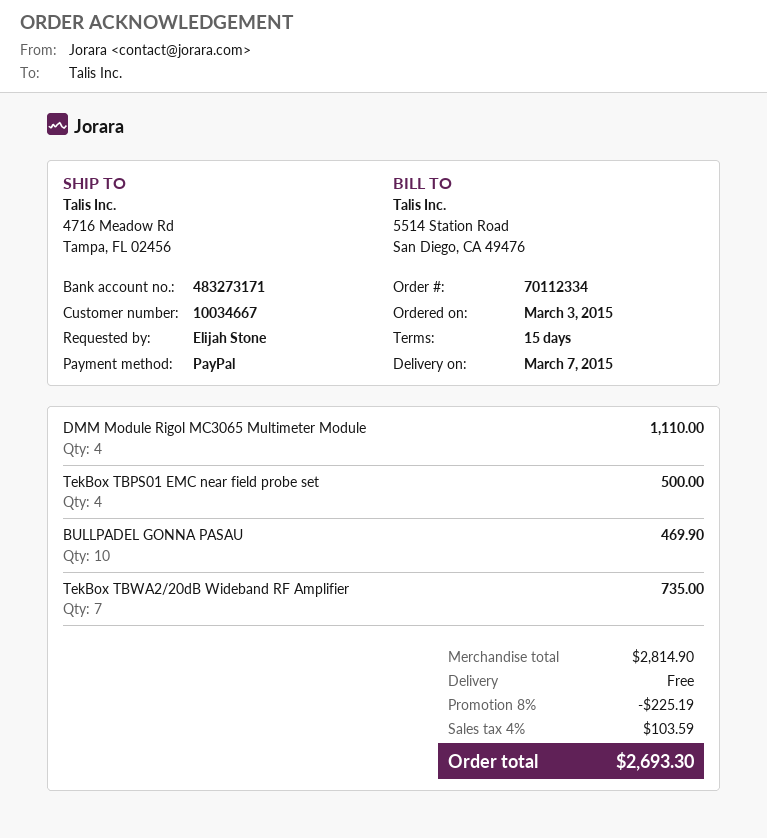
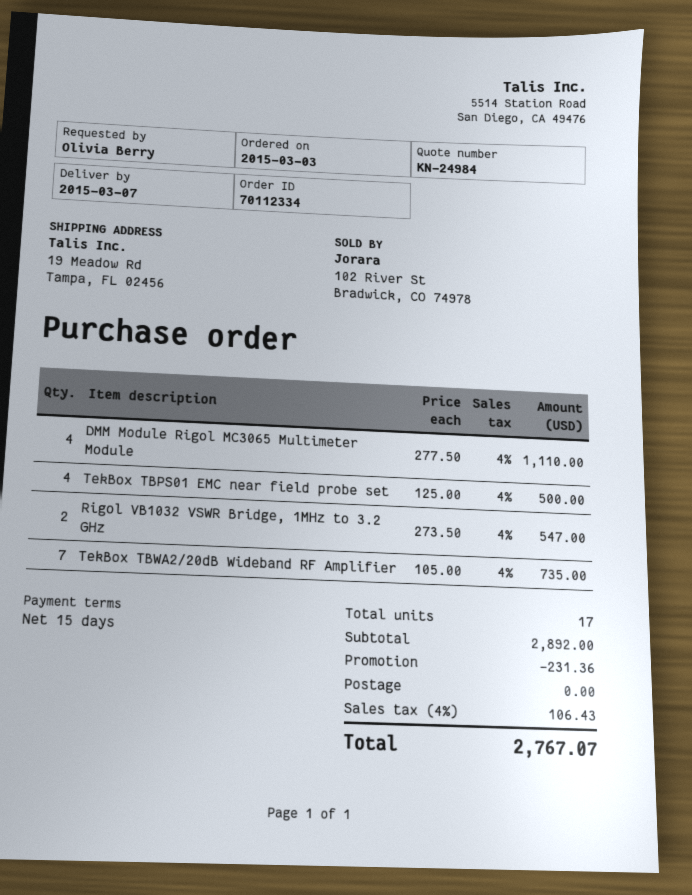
ordered by: Elijah Stone -> Olivia Berry
ship to: 4716 Meadow Rd, Tampa, FL 02456 -> 19 Meadow Rd, Tampa, FL 02456
BULLPADEL GONNA PASAU: 10 for 469.90 -> none
Rigol VB1032 VSWR Bridge, 1MHz to 3.2 GHz: none -> 2 for 547.00
subtotal: 2814.90 -> 2892.00
discount: 225.19 -> 231.36
tax: 4% = 103.59 -> 4% = 106.43
total: 2693.30 -> 2767.07

